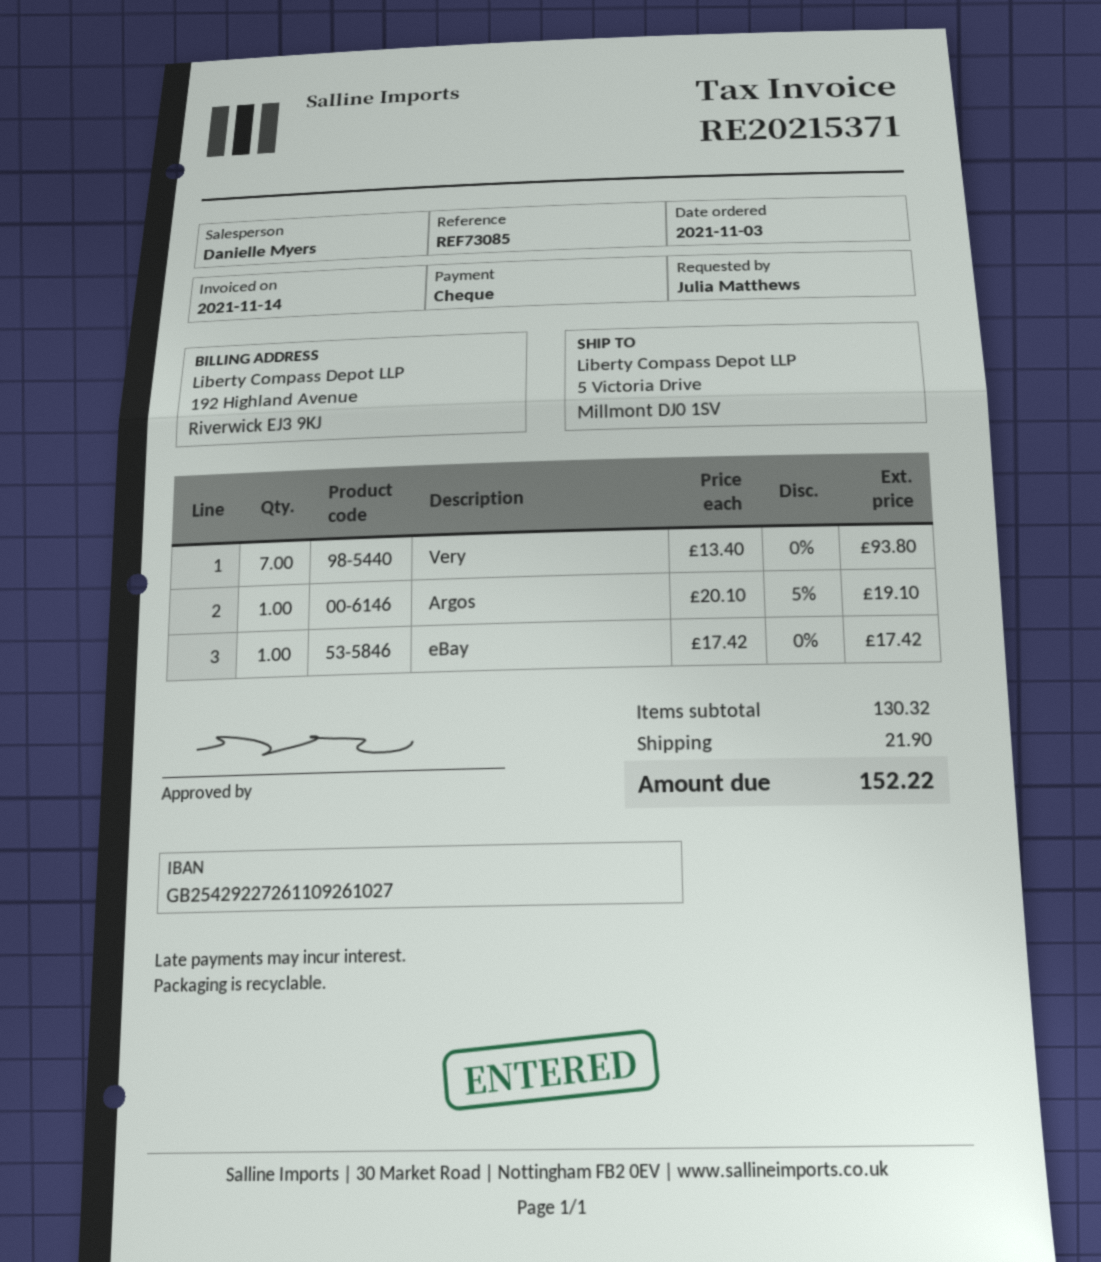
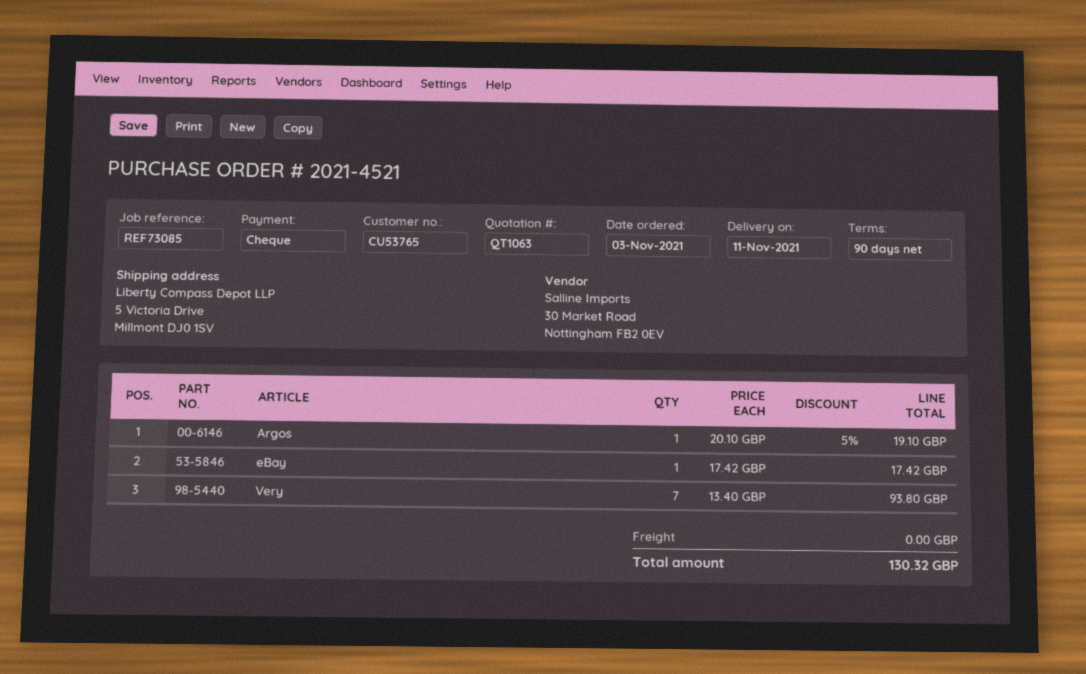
shipping: 21.90 -> 0.00
total: 152.22 -> 130.32

